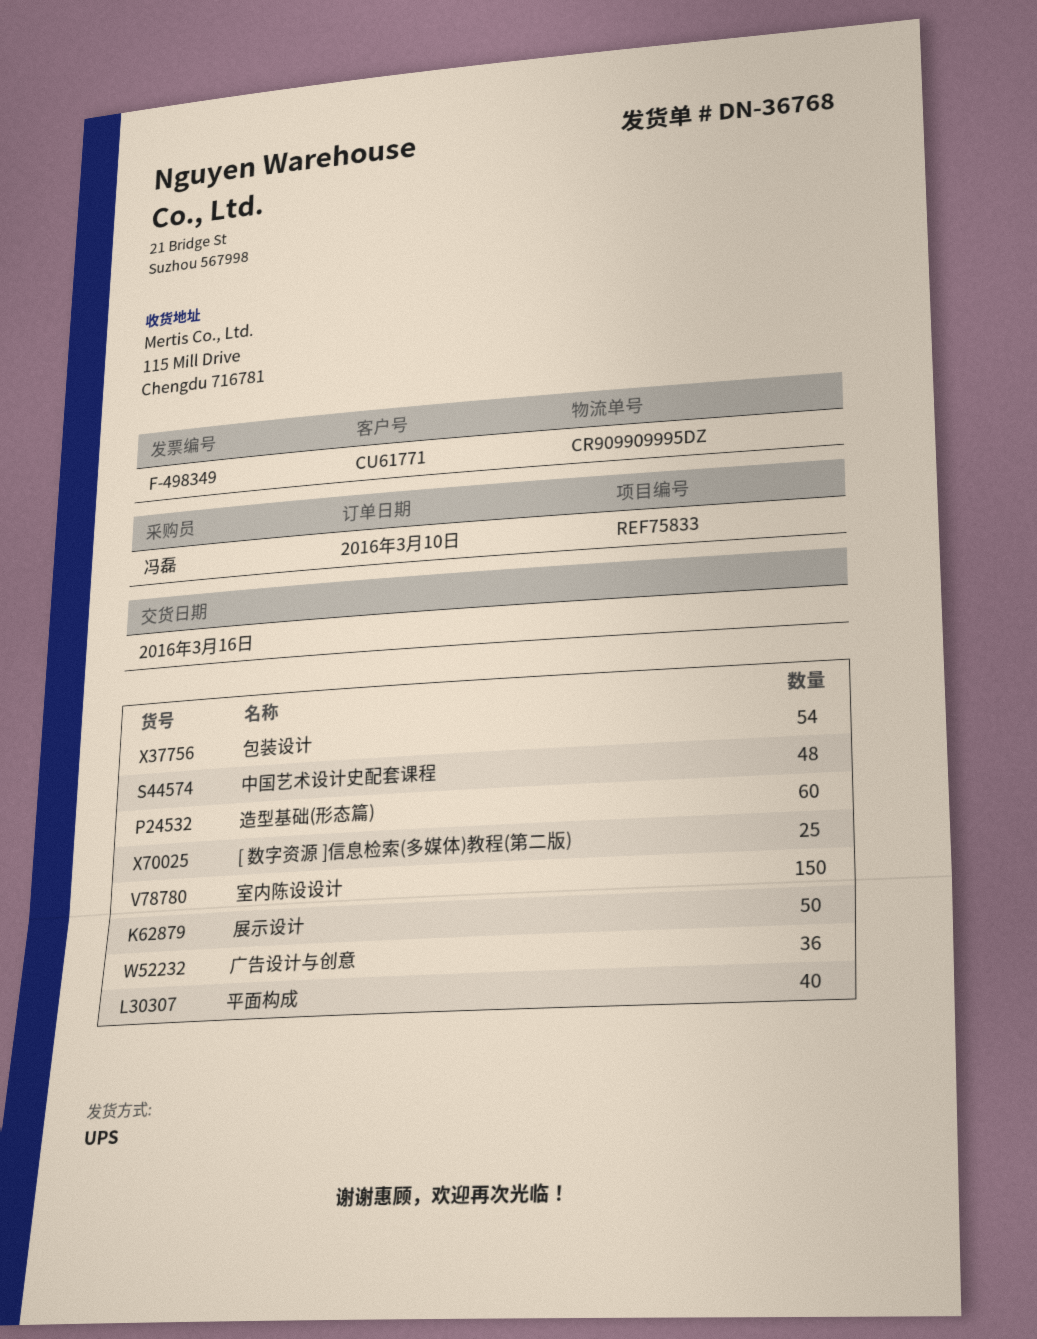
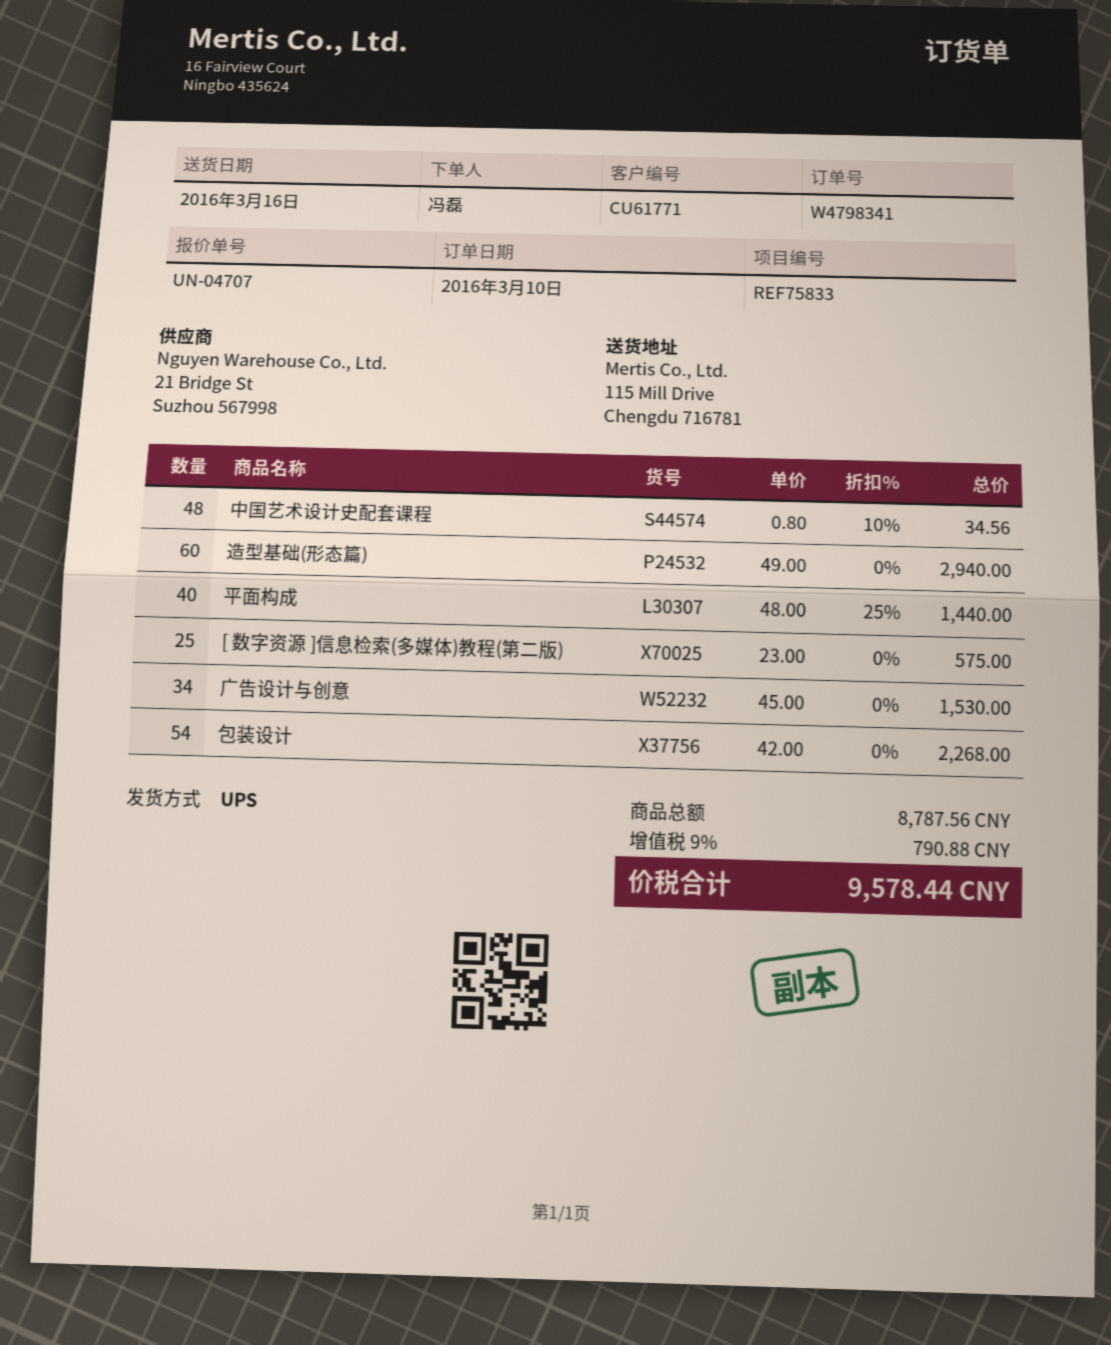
室内陈设设计: 150 -> none
展示设计: 50 -> none
广告设计与创意: 36 -> 34

